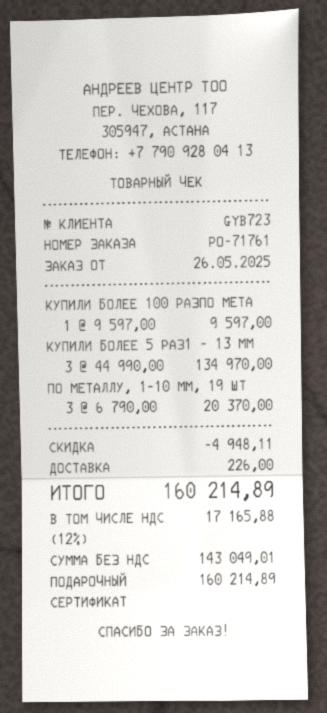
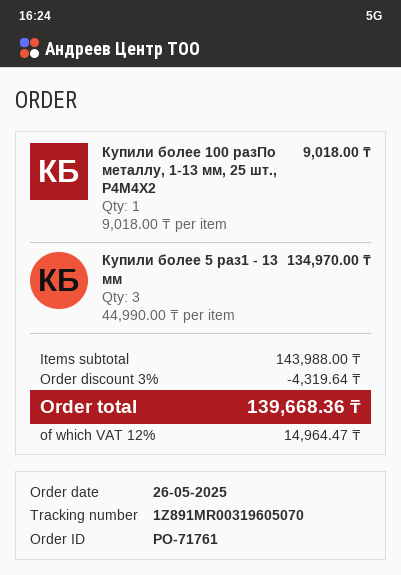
КУПИЛИ БОЛЕЕ 100 РАЗПО МЕТА: 1 x 9597.00 = 9597.00 -> 1 x 9018.00 = 9018.00
ПО МЕТАЛЛУ, 1-10 ММ, 19 ШТ: 3 x 6790.00 = 20370.00 -> none
discount: 4948.11 -> 4319.64
shipping: 226.00 -> none
tax: 12% = 17165.88 -> 12% = 14964.47
total: 160214.89 -> 139668.36

